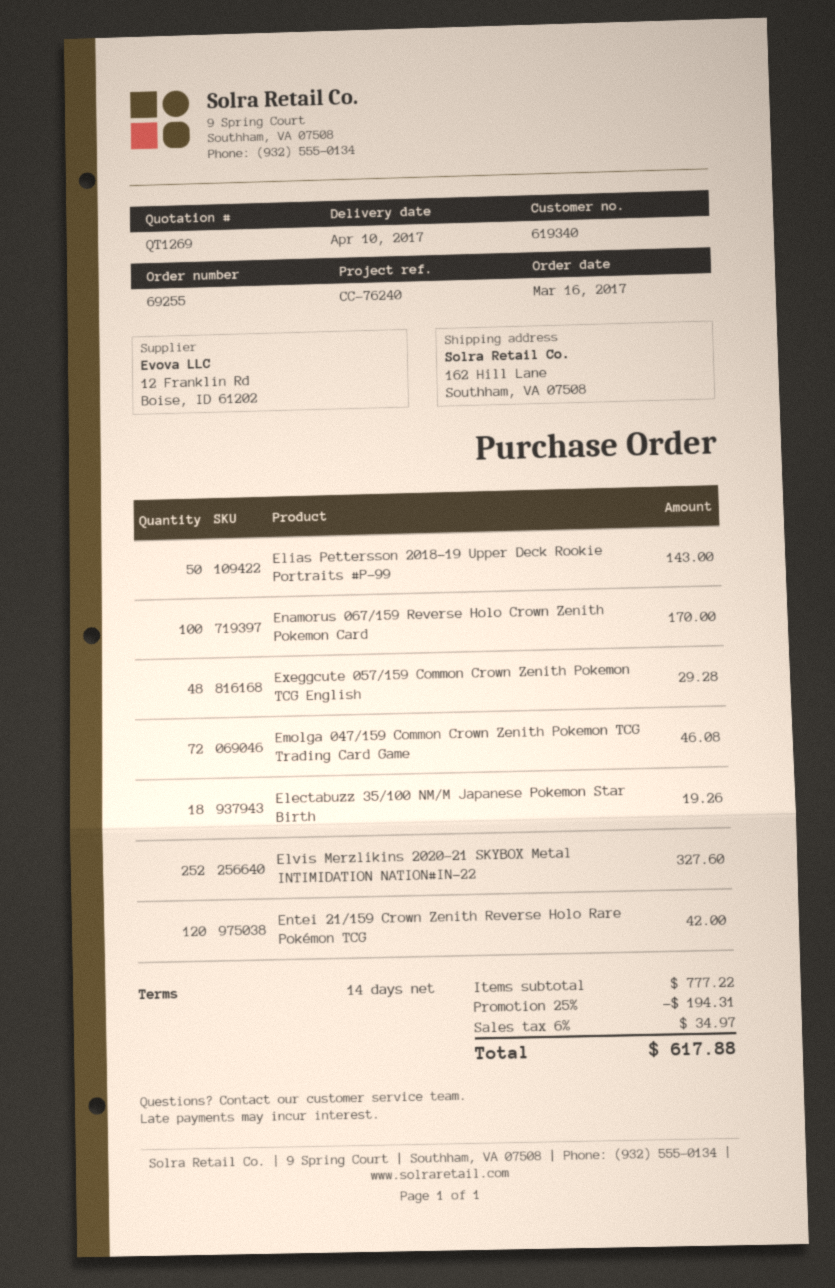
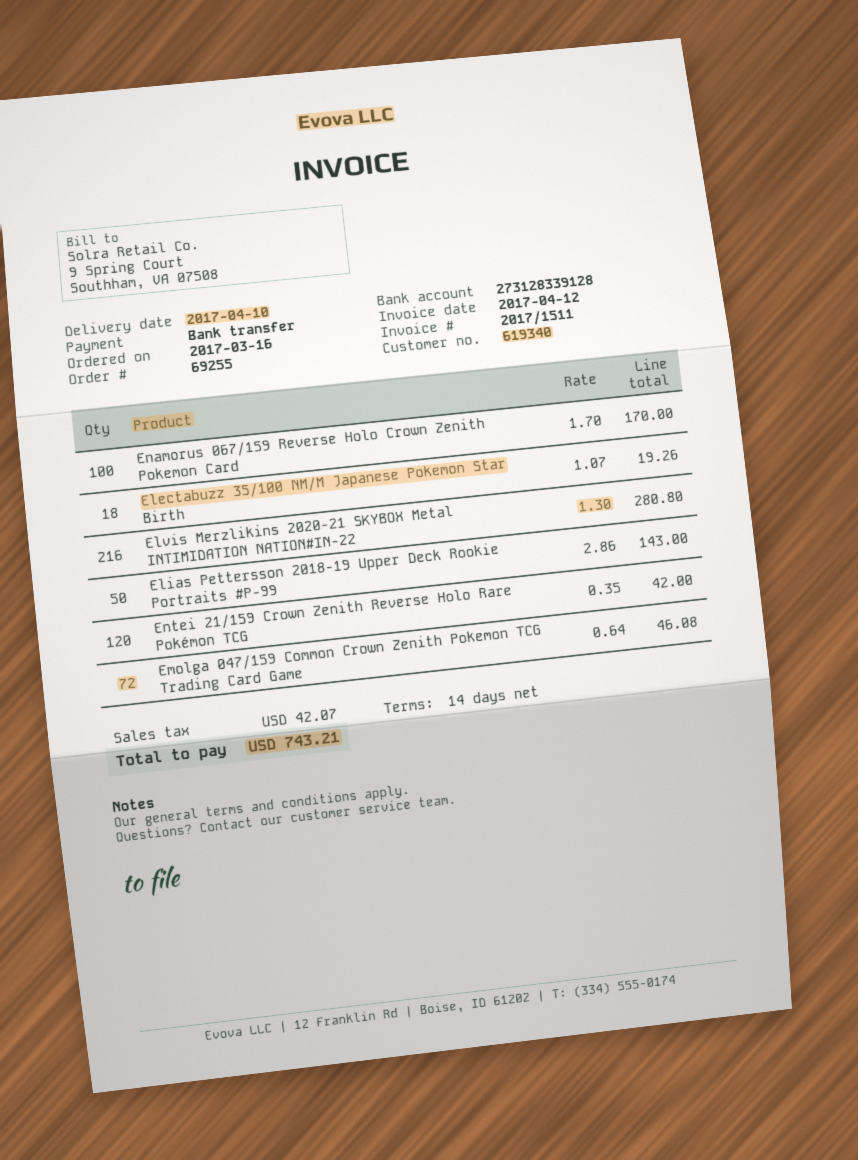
Exeggcute 057/159 Common Crown Zenith Pokemon TCG English: 48 for 29.28 -> none
Elvis Merzlikins 2020-21 SKYBOX Metal INTIMIDATION NATION#IN-22: 252 for 327.60 -> 216 for 280.80
discount: 25% = 194.31 -> none
tax: 34.97 -> 42.07
total: 617.88 -> 743.21

